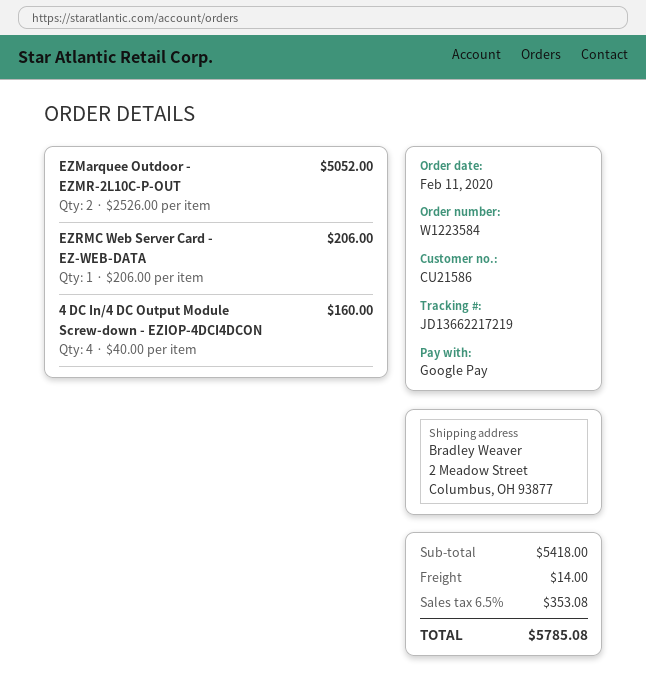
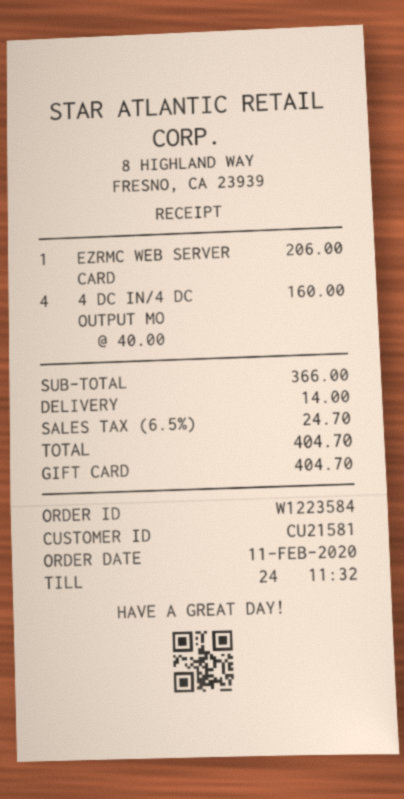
customer number: CU21586 -> CU21581
payment method: Google Pay -> gift card
EZMarquee Outdoor - EZMR-2L10C-P-OUT: 2 x 2526.00 = 5052.00 -> none
subtotal: 5418.00 -> 366.00
tax: 6.5% = 353.08 -> 6.5% = 24.70
total: 5785.08 -> 404.70

